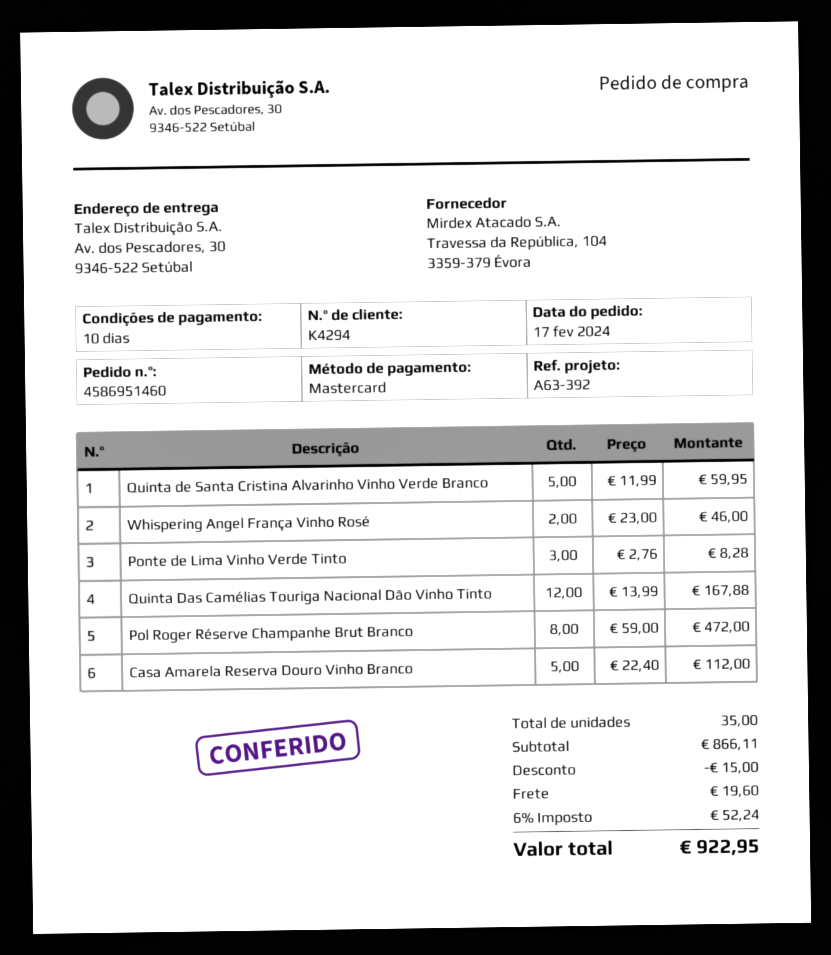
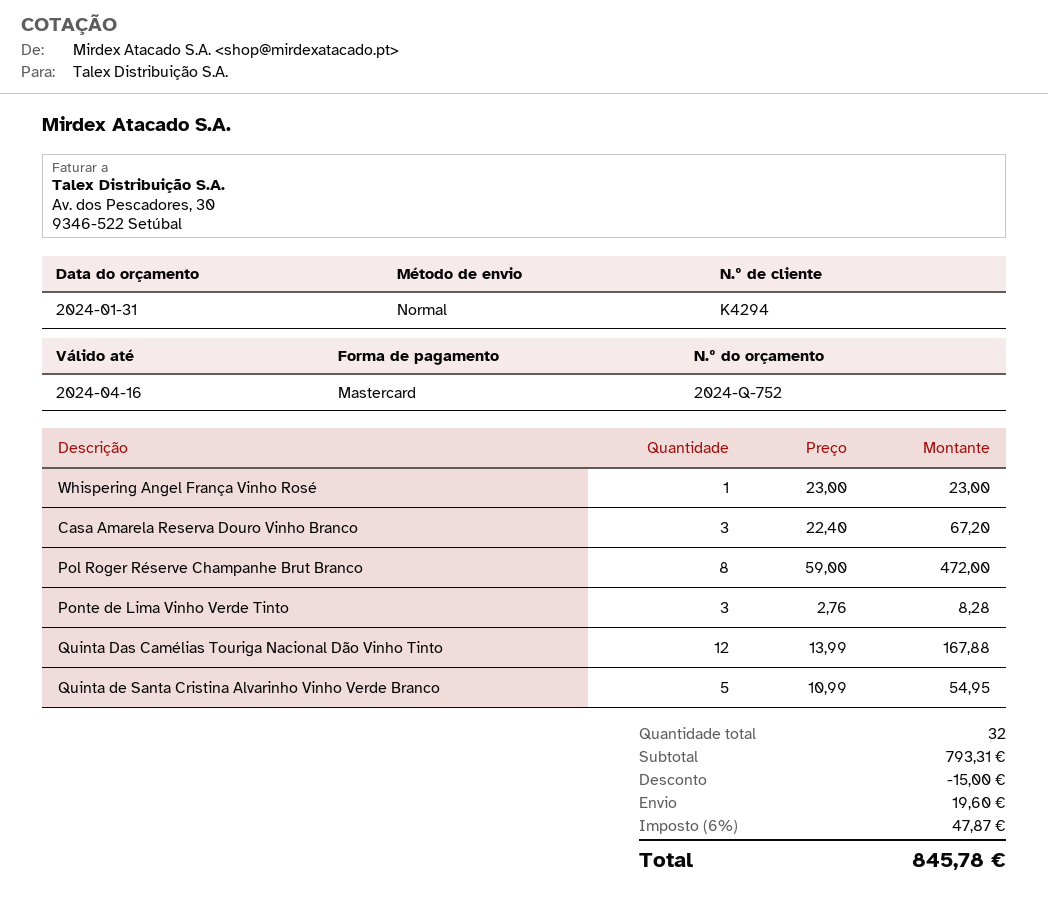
Quinta de Santa Cristina Alvarinho Vinho Verde Branco: 5 x 11.99 = 59.95 -> 5 x 10.99 = 54.95
Whispering Angel França Vinho Rosé: 2 x 23.00 = 46.00 -> 1 x 23.00 = 23.00
Casa Amarela Reserva Douro Vinho Branco: 5 x 22.40 = 112.00 -> 3 x 22.40 = 67.20
total quantity: 35 -> 32
subtotal: 866.11 -> 793.31
tax: 6% = 52.24 -> 6% = 47.87
total: 922.95 -> 845.78

